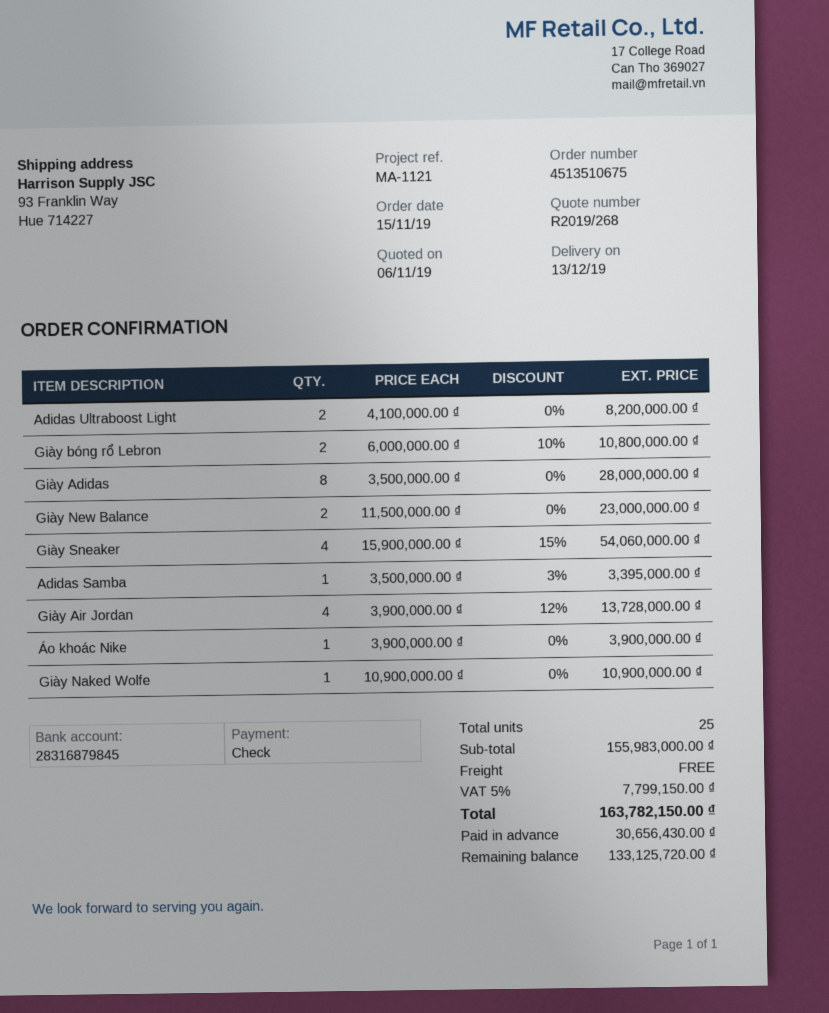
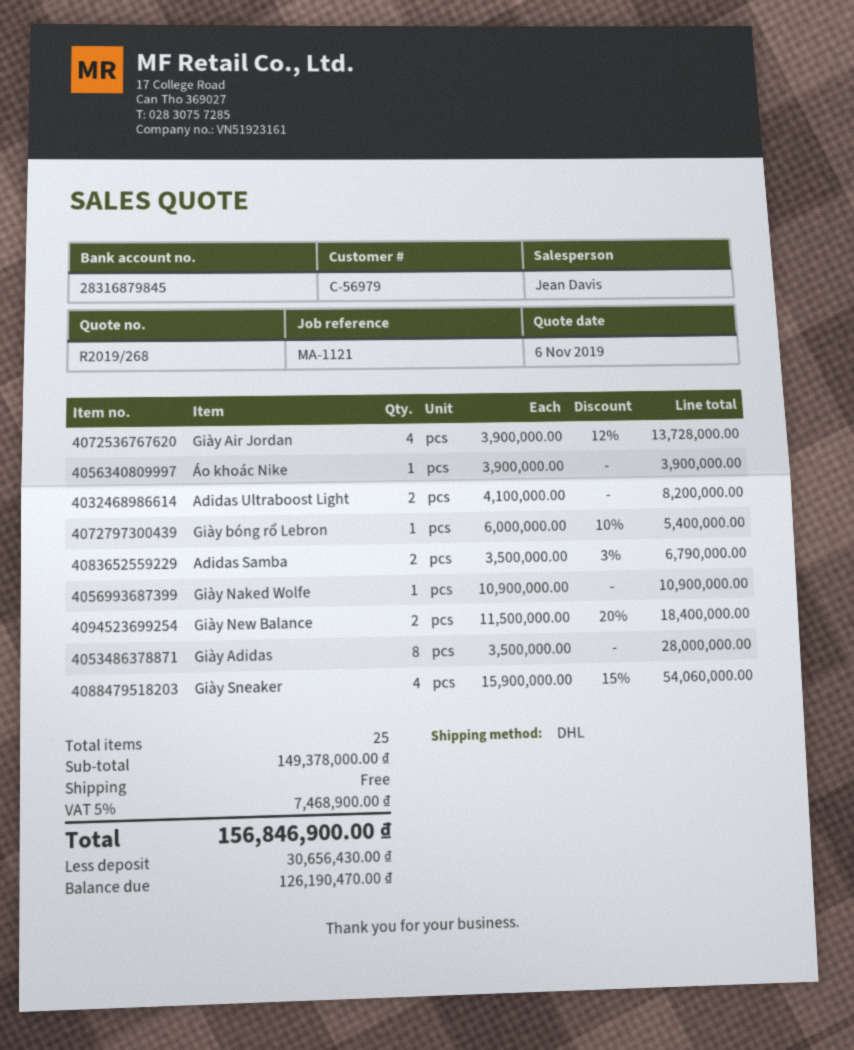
Giày bóng rổ Lebron: 2 x 6000000.00 - 10% = 10800000.00 -> 1 x 6000000.00 - 10% = 5400000.00
Giày New Balance: 2 x 11500000.00 = 23000000.00 -> 2 x 11500000.00 - 20% = 18400000.00
Adidas Samba: 1 x 3500000.00 - 3% = 3395000.00 -> 2 x 3500000.00 - 3% = 6790000.00
subtotal: 155983000.00 -> 149378000.00
tax: 5% = 7799150.00 -> 5% = 7468900.00
total: 163782150.00 -> 156846900.00
balance: 133125720.00 -> 126190470.00

